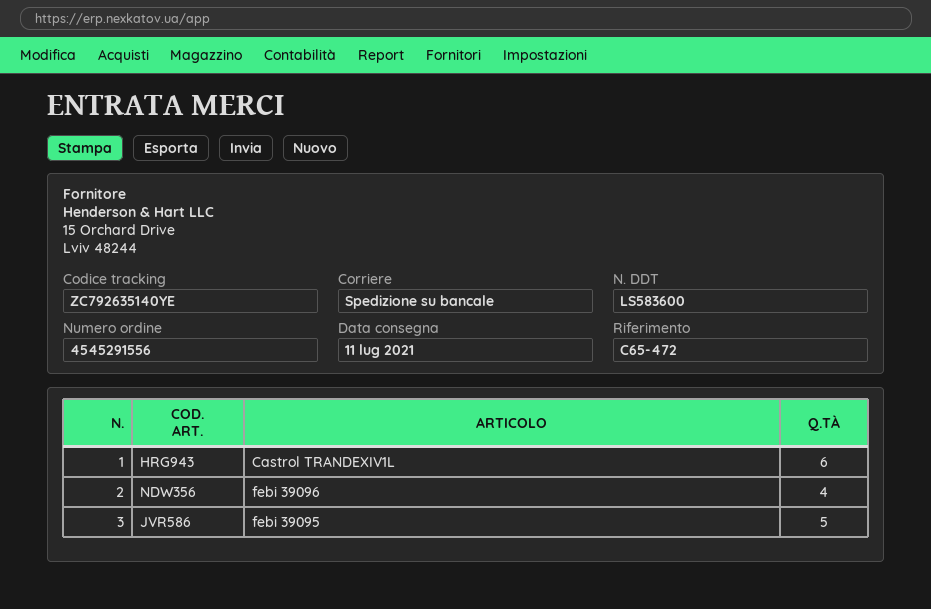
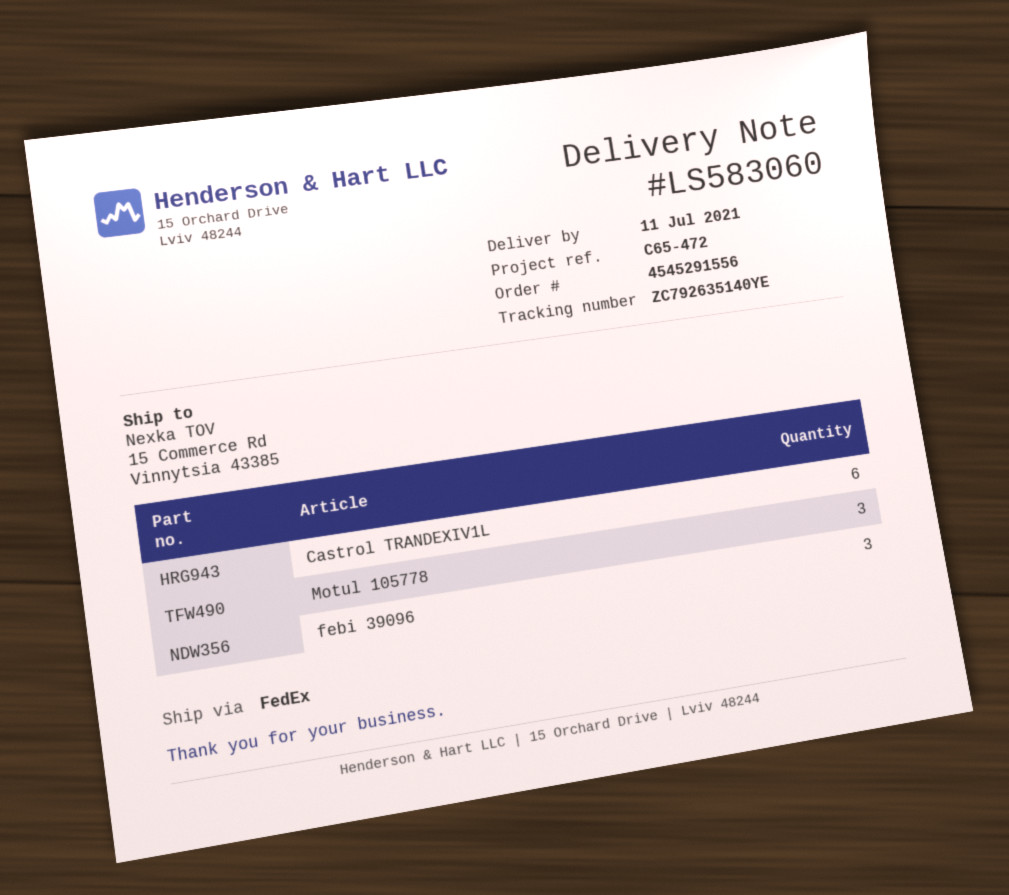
delivery note number: LS583600 -> LS583060
shipping method: pallet freight -> FedEx
febi 39096: 4 -> 3
febi 39095: 5 -> none
Motul 105778: none -> 3

